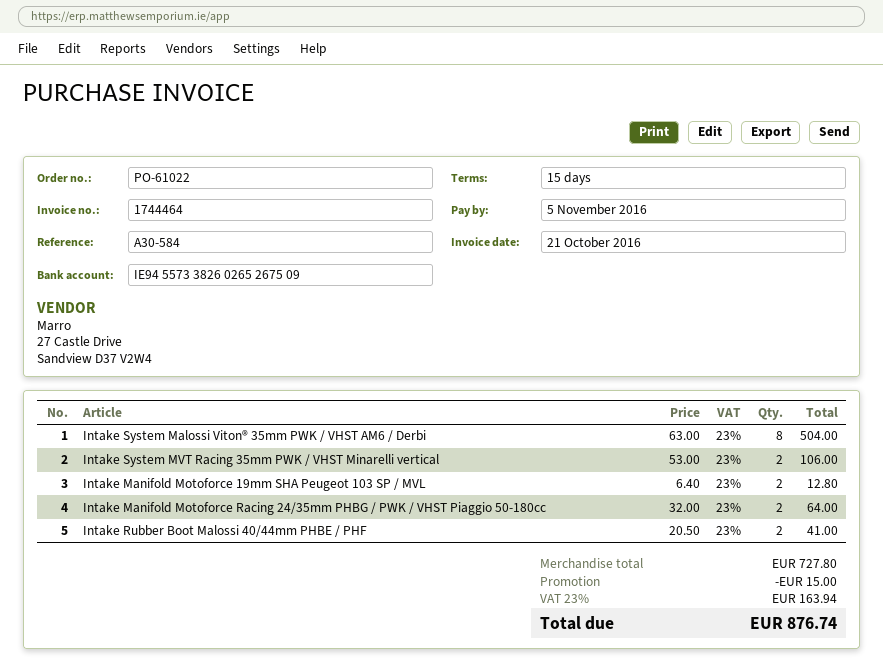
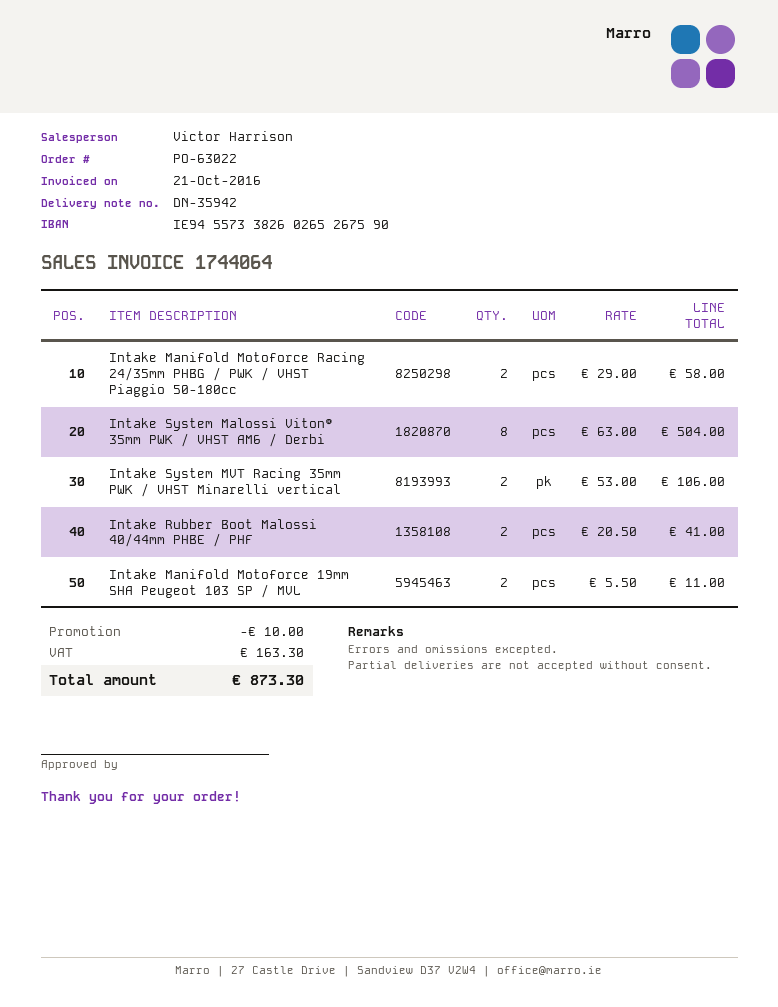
order number: PO-61022 -> PO-63022
invoice number: 1744464 -> 1744064
bank account: IE94557338260265267509 -> IE94557338260265267590
Intake Manifold Motoforce 19mm SHA Peugeot 103 SP / MVL: 2 x 6.40 = 12.80 -> 2 x 5.50 = 11.00
Intake Manifold Motoforce Racing 24/35mm PHBG / PWK / VHST Piaggio 50-180cc: 2 x 32.00 = 64.00 -> 2 x 29.00 = 58.00
discount: 15.00 -> 10.00
tax: 163.94 -> 163.30
total: 876.74 -> 873.30

